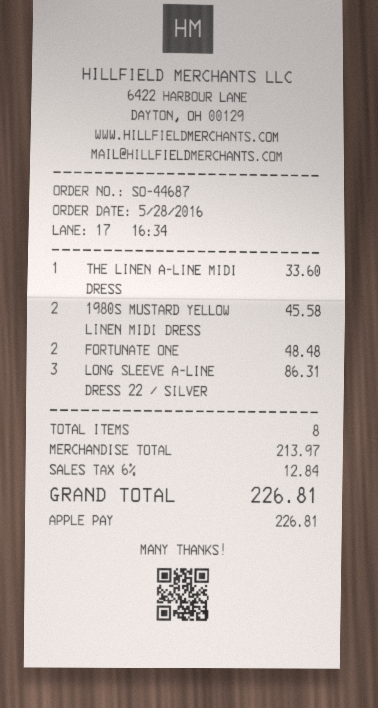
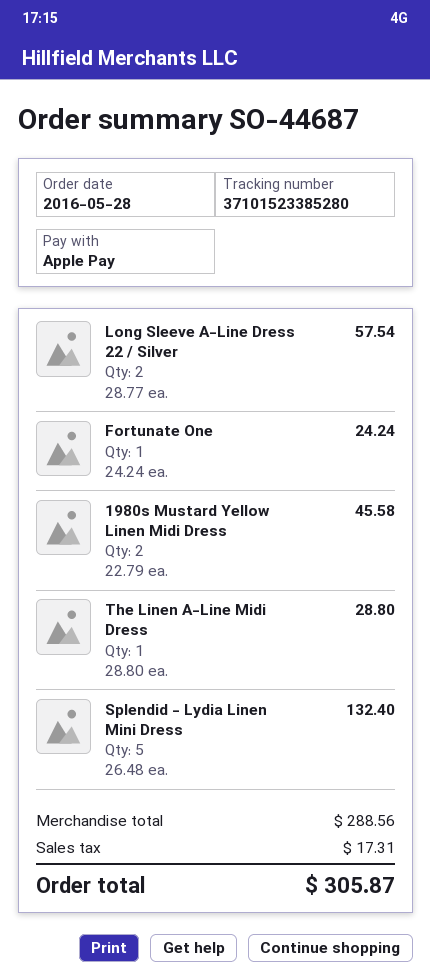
THE LINEN A-LINE MIDI DRESS: 1 for 33.60 -> 1 for 28.80
FORTUNATE ONE: 2 for 48.48 -> 1 for 24.24
LONG SLEEVE A-LINE DRESS 22 / SILVER: 3 for 86.31 -> 2 for 57.54
Splendid - Lydia Linen Mini Dress: none -> 5 for 132.40
subtotal: 213.97 -> 288.56
tax: 12.84 -> 17.31
total: 226.81 -> 305.87

